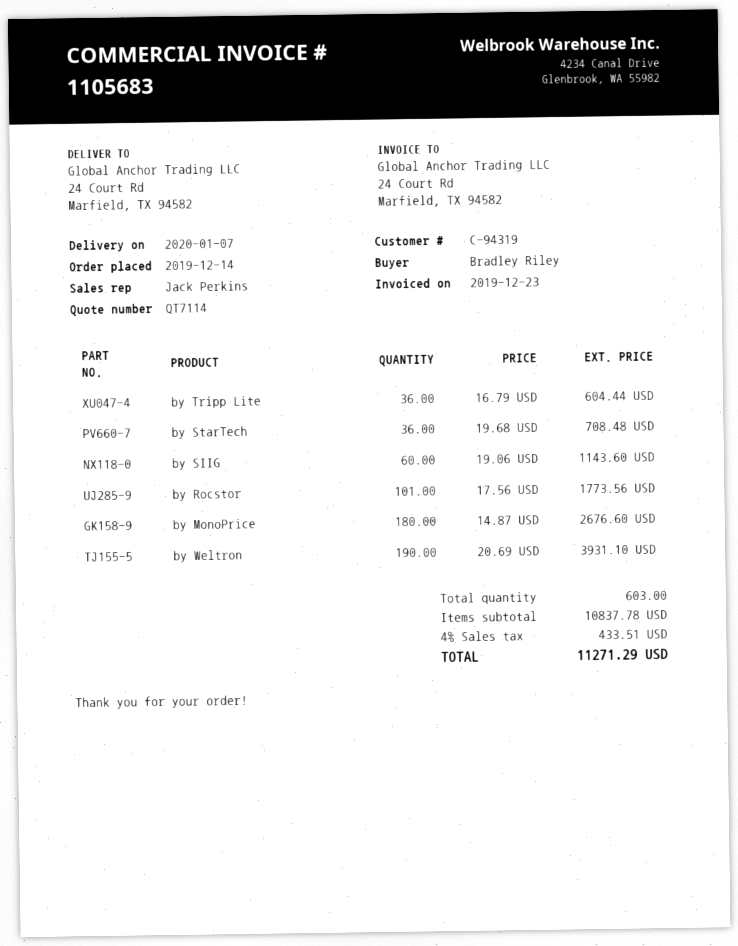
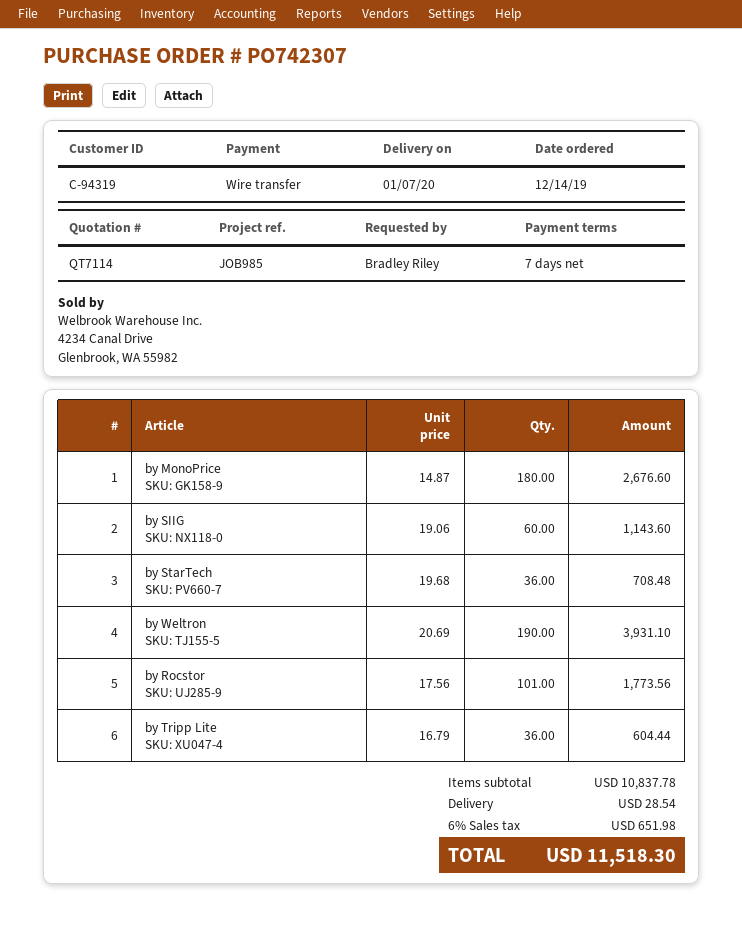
shipping: none -> 28.54
tax: 4% = 433.51 -> 6% = 651.98
total: 11271.29 -> 11518.30

